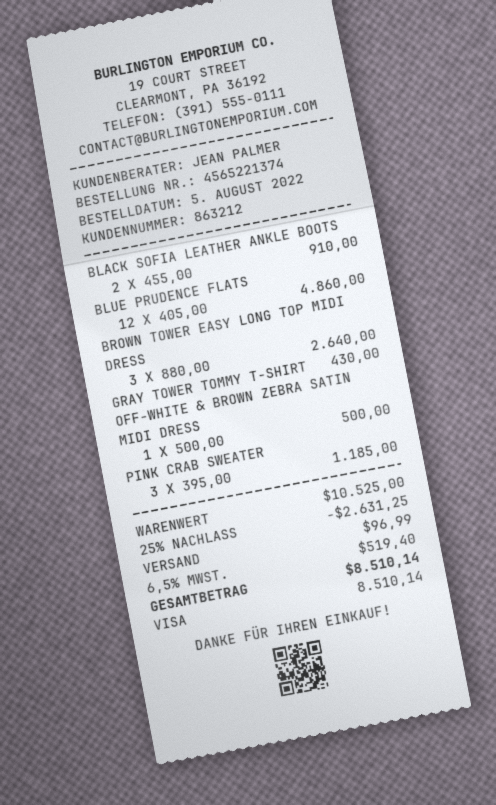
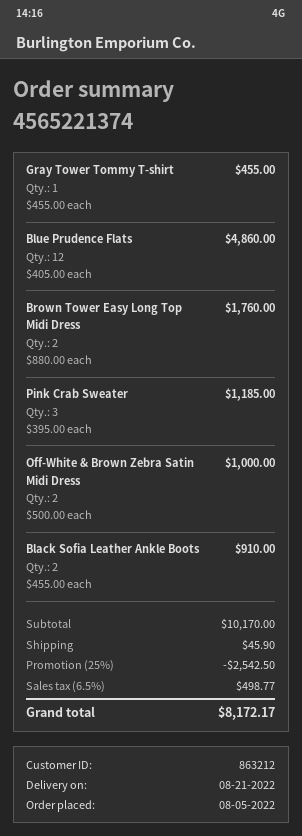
BROWN TOWER EASY LONG TOP MIDI DRESS: 3 x 880.00 = 2640.00 -> 2 x 880.00 = 1760.00
GRAY TOWER TOMMY T-SHIRT: 1 x 430.00 = 430.00 -> 1 x 455.00 = 455.00
OFF-WHITE & BROWN ZEBRA SATIN MIDI DRESS: 1 x 500.00 = 500.00 -> 2 x 500.00 = 1000.00
subtotal: 10525.00 -> 10170.00
discount: 25% = 2631.25 -> 25% = 2542.50
shipping: 96.99 -> 45.90
tax: 6.5% = 519.40 -> 6.5% = 498.77
total: 8510.14 -> 8172.17

